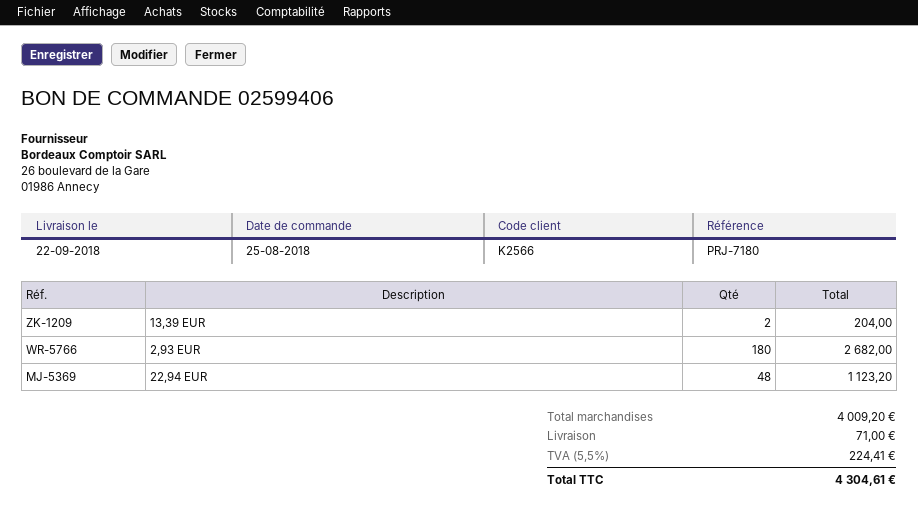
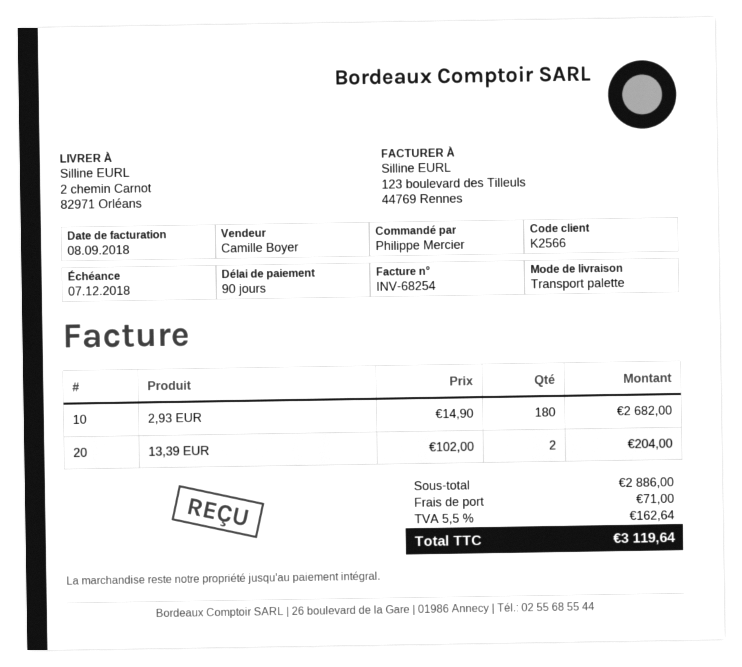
22,94 EUR: 48 for 1123.20 -> none
subtotal: 4009.20 -> 2886.00
tax: 5.5% = 224.41 -> 5.5% = 162.64
total: 4304.61 -> 3119.64

